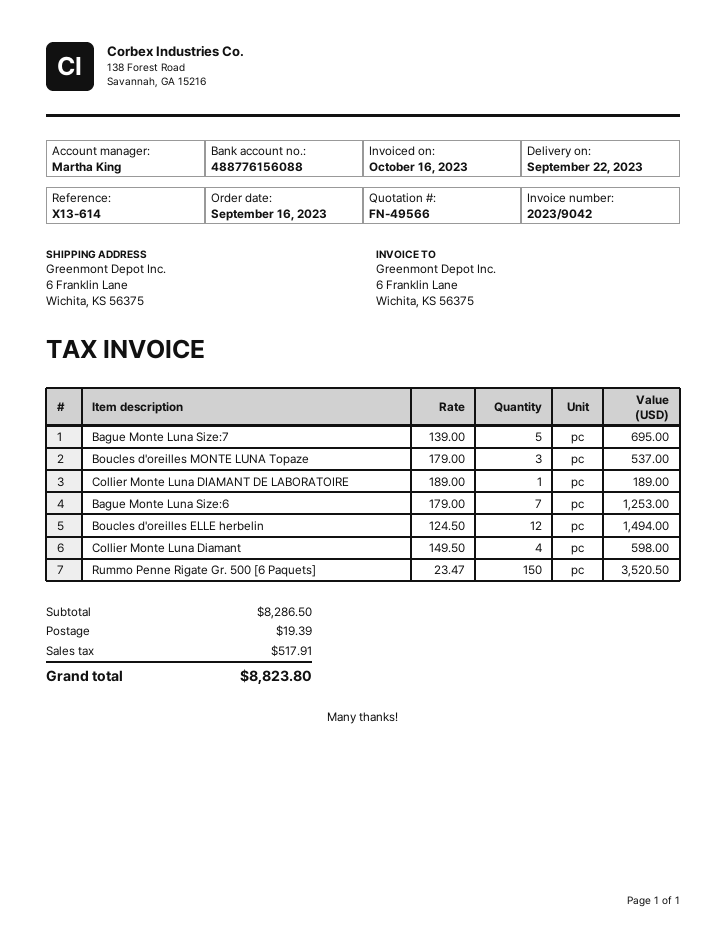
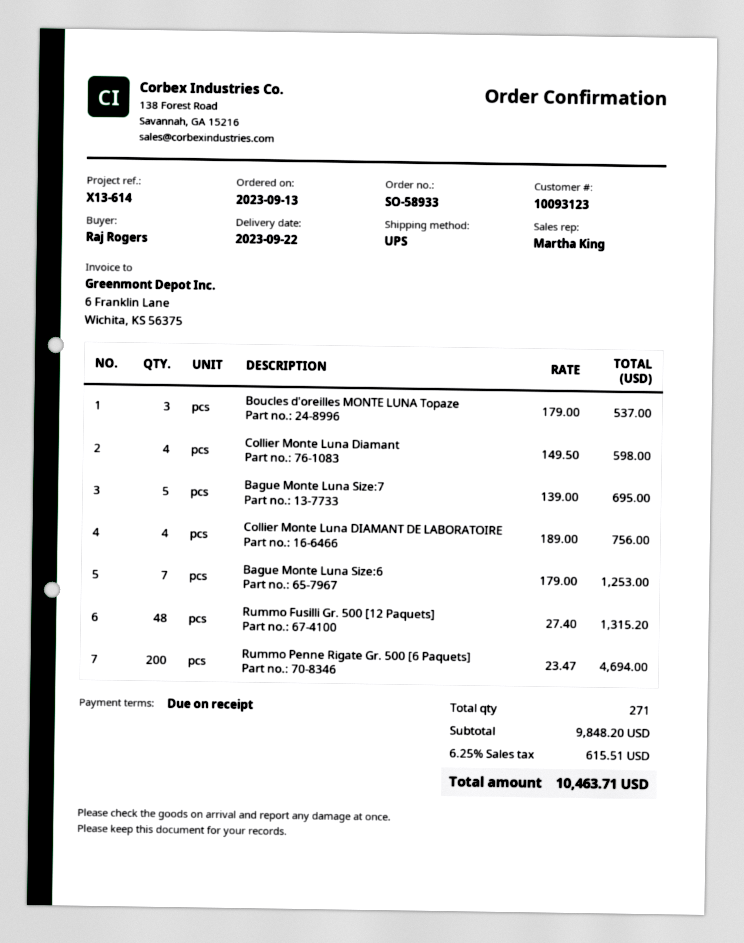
order date: 2023-09-16 -> 2023-09-13
Collier Monte Luna DIAMANT DE LABORATOIRE: 1 x 189.00 = 189.00 -> 4 x 189.00 = 756.00
Boucles d'oreilles ELLE herbelin: 12 x 124.50 = 1494.00 -> none
Rummo Penne Rigate Gr. 500 [6 Paquets]: 150 x 23.47 = 3520.50 -> 200 x 23.47 = 4694.00
Rummo Fusilli Gr. 500 [12 Paquets]: none -> 48 x 27.40 = 1315.20
subtotal: 8286.50 -> 9848.20
shipping: 19.39 -> none
tax: 517.91 -> 615.51
total: 8823.80 -> 10463.71

